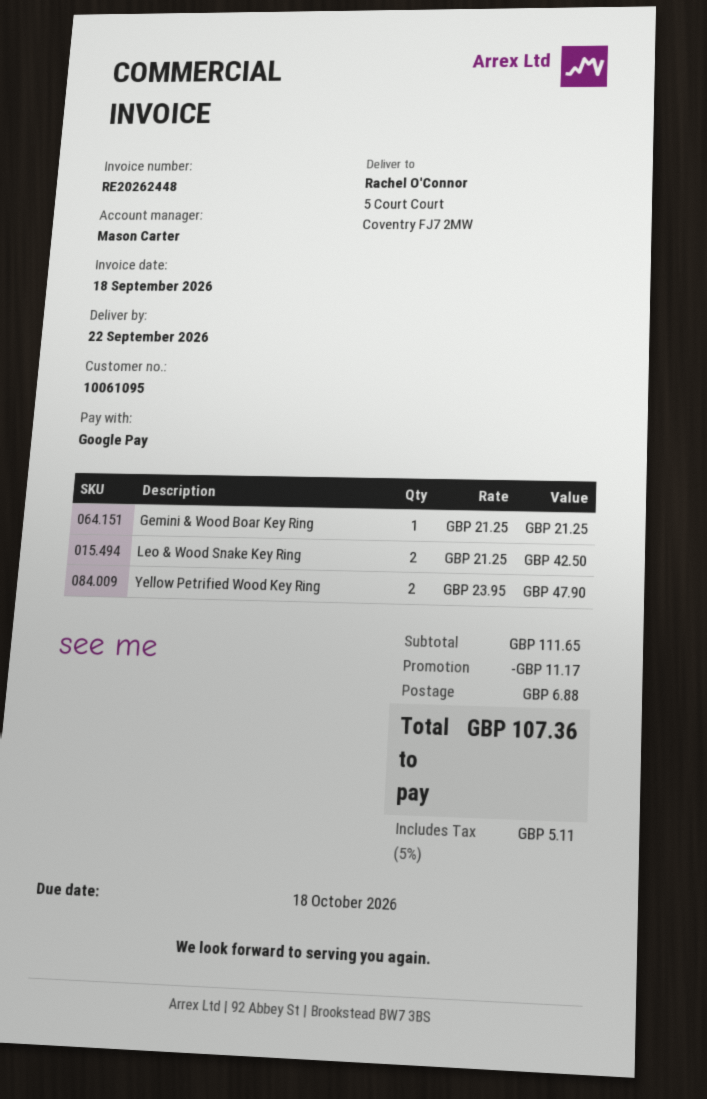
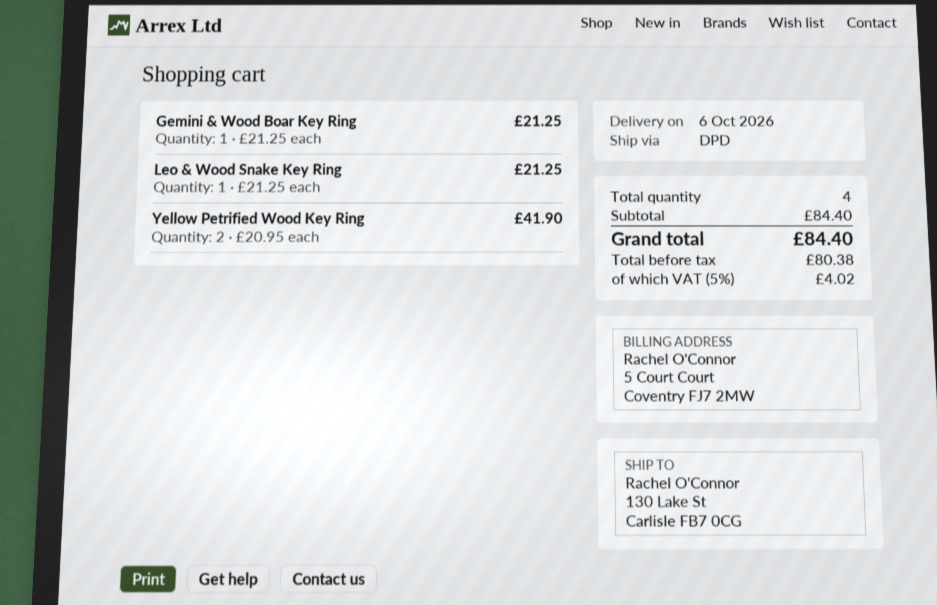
delivery date: 2026-09-22 -> 2026-10-06
ship to: 5 Court Court, Coventry FJ7 2MW -> 130 Lake St, Carlisle FB7 0CG
Leo & Wood Snake Key Ring: 2 x 21.25 = 42.50 -> 1 x 21.25 = 21.25
Yellow Petrified Wood Key Ring: 2 x 23.95 = 47.90 -> 2 x 20.95 = 41.90
subtotal: 111.65 -> 84.40
discount: 11.17 -> none
shipping: 6.88 -> none
tax: 5% = 5.11 -> 5% = 4.02
total: 107.36 -> 84.40

